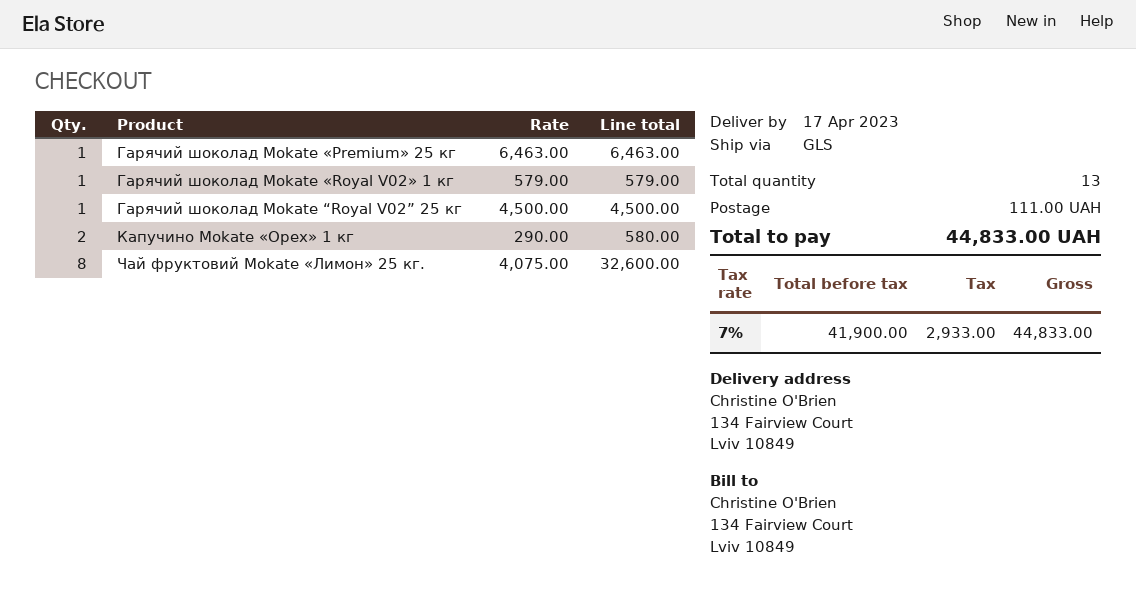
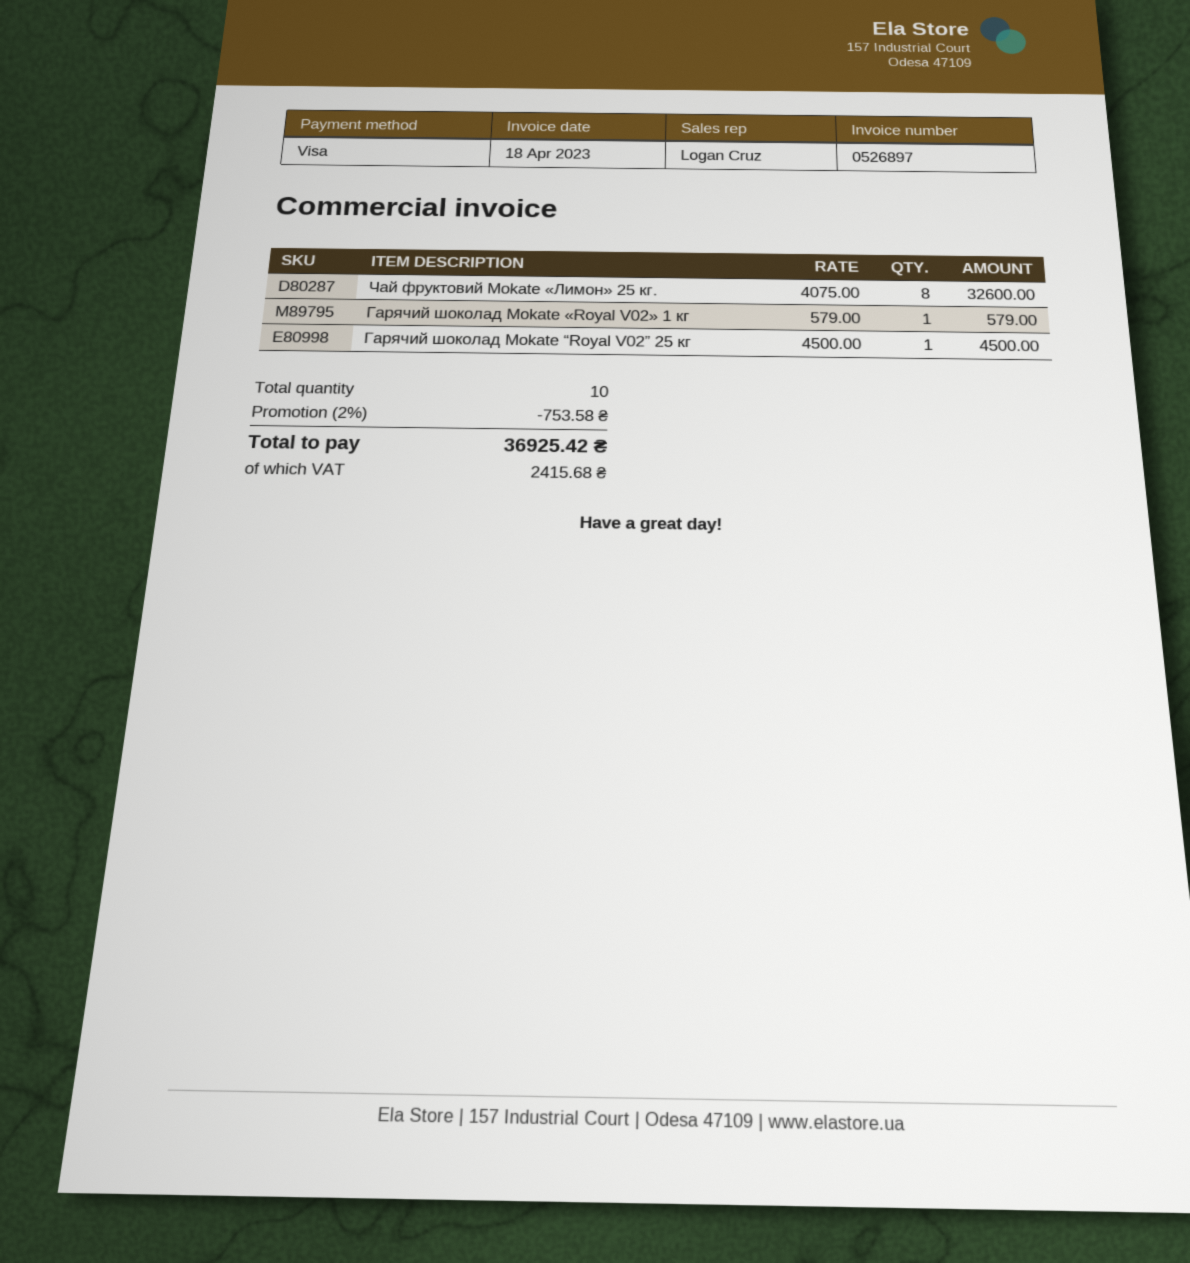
Гарячий шоколад Mokate «Premium» 25 кг: 1 x 6463.00 = 6463.00 -> none
Капучино Mokate «Орех» 1 кг: 2 x 290.00 = 580.00 -> none
total quantity: 13 -> 10
discount: none -> 2% = 753.58
shipping: 111.00 -> none
tax: 2933.00 -> 2415.68
total: 44833.00 -> 36925.42

